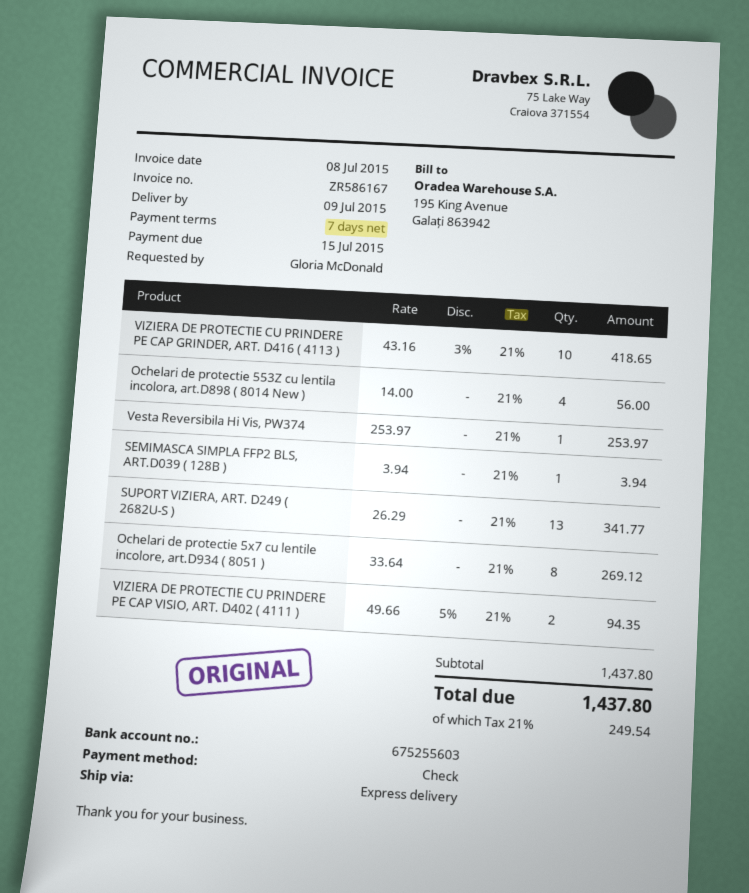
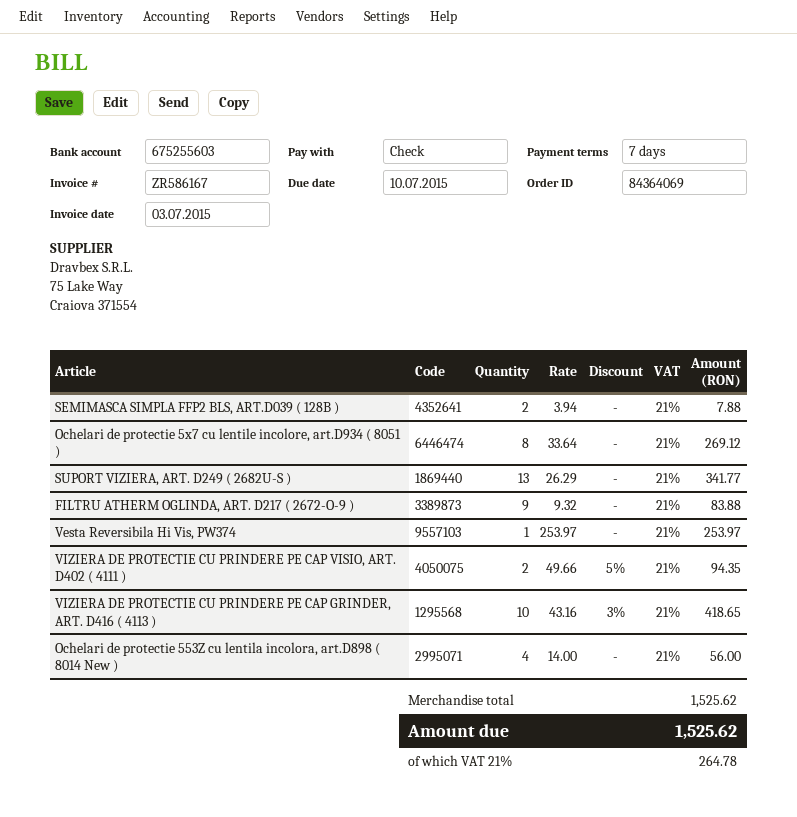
invoice date: 2015-07-08 -> 2015-07-03
due date: 2015-07-15 -> 2015-07-10
SEMIMASCA SIMPLA FFP2 BLS, ART.D039 ( 128B ): 1 x 3.94 = 3.94 -> 2 x 3.94 = 7.88
FILTRU ATHERM OGLINDA, ART. D217 ( 2672-O-9 ): none -> 9 x 9.32 = 83.88
subtotal: 1437.80 -> 1525.62
tax: 21% = 249.54 -> 21% = 264.78
total: 1437.80 -> 1525.62

